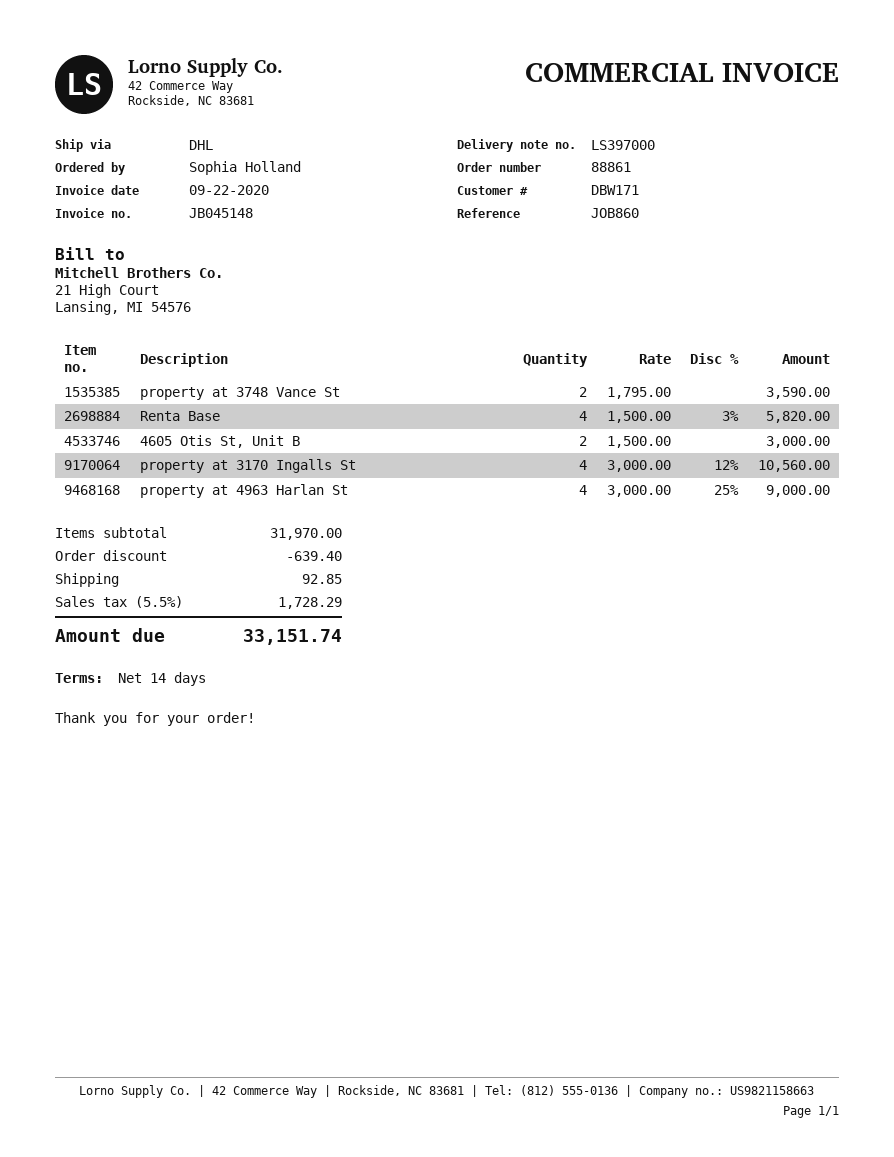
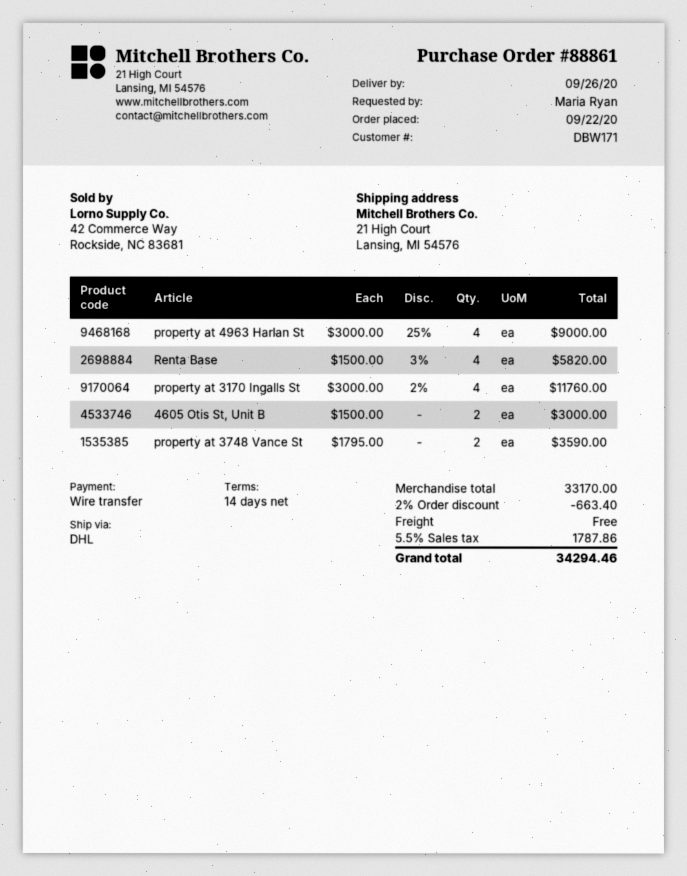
ordered by: Sophia Holland -> Maria Ryan
property at 3170 Ingalls St: 4 x 3000.00 - 12% = 10560.00 -> 4 x 3000.00 - 2% = 11760.00
subtotal: 31970.00 -> 33170.00
discount: 639.40 -> 663.40
shipping: 92.85 -> 0.00
tax: 5.5% = 1728.29 -> 5.5% = 1787.86
total: 33151.74 -> 34294.46

